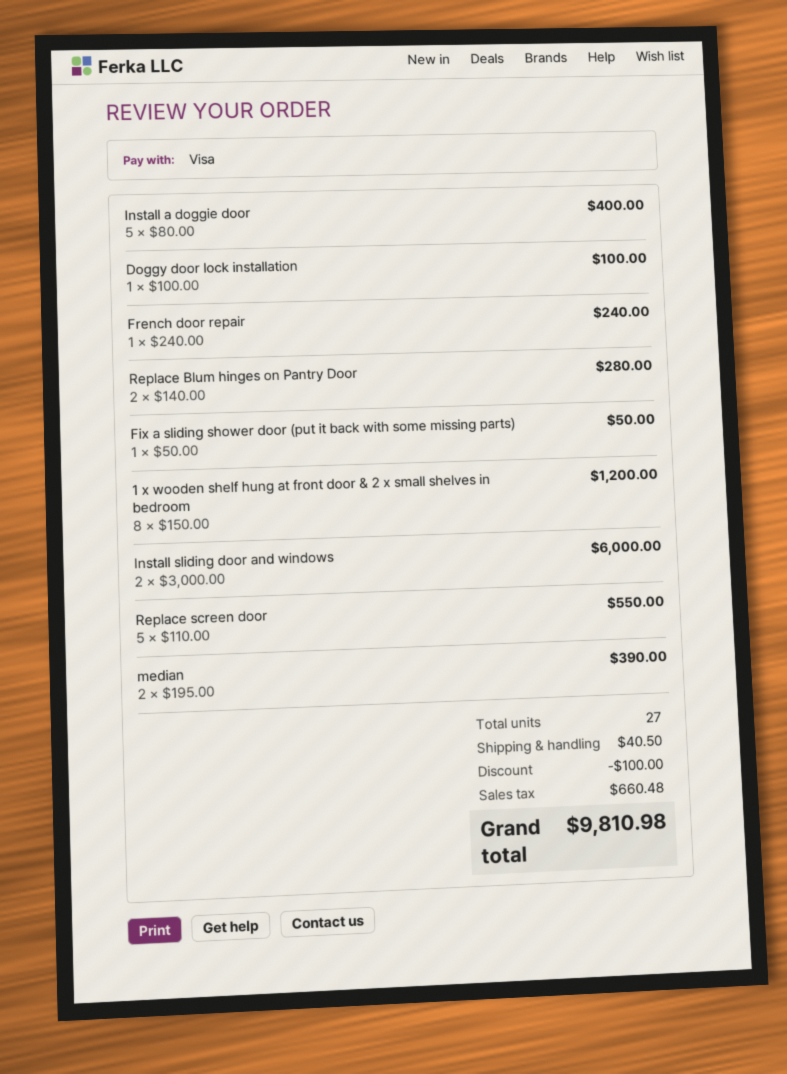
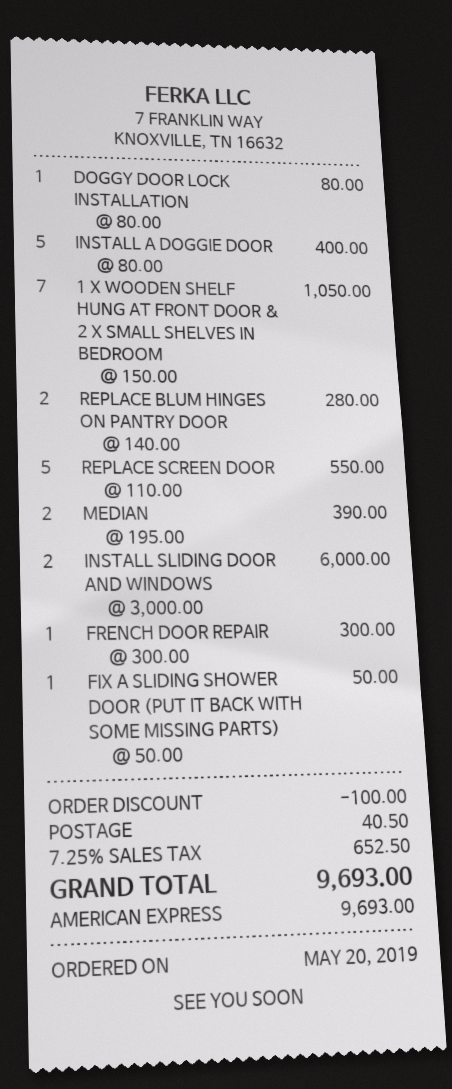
payment method: Visa -> American Express
Doggy door lock installation: 1 x 100.00 = 100.00 -> 1 x 80.00 = 80.00
French door repair: 1 x 240.00 = 240.00 -> 1 x 300.00 = 300.00
1 x wooden shelf hung at front door & 2 x small shelves in bedroom: 8 x 150.00 = 1200.00 -> 7 x 150.00 = 1050.00
tax: 660.48 -> 652.50
total: 9810.98 -> 9693.00

